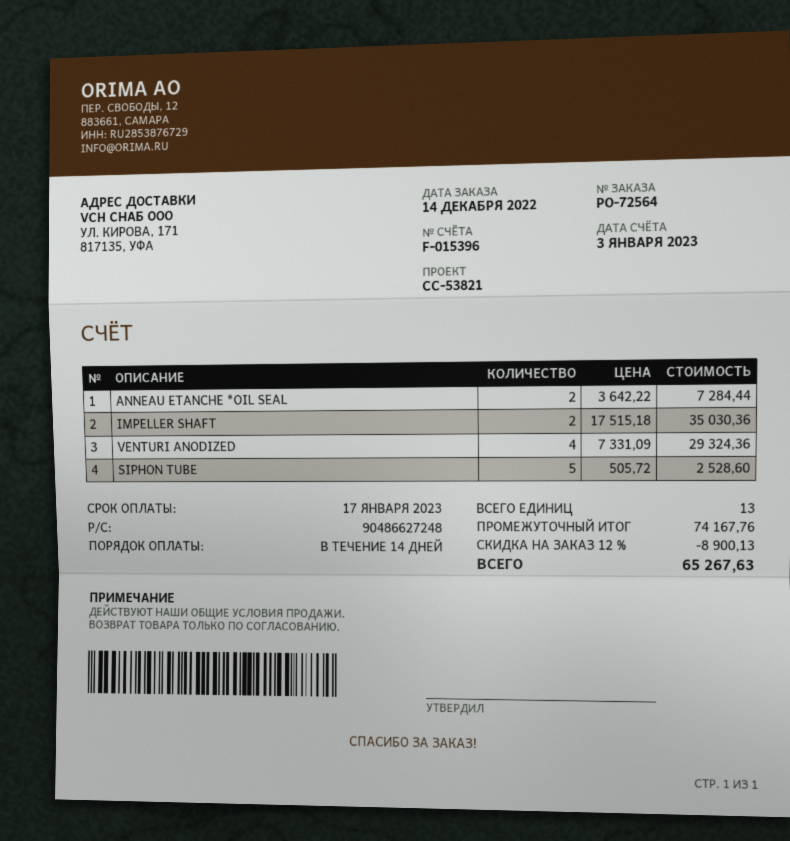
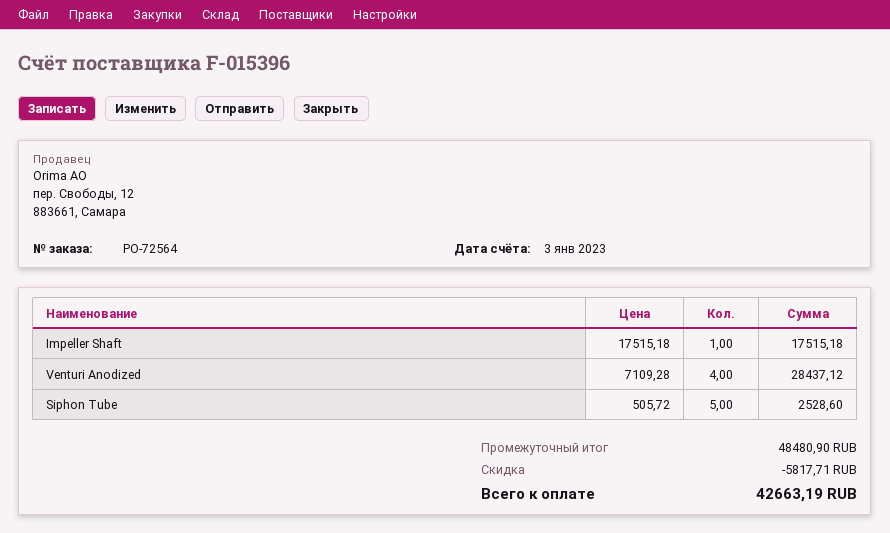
ANNEAU ETANCHE *OIL SEAL: 2 x 3642.22 = 7284.44 -> none
IMPELLER SHAFT: 2 x 17515.18 = 35030.36 -> 1 x 17515.18 = 17515.18
VENTURI ANODIZED: 4 x 7331.09 = 29324.36 -> 4 x 7109.28 = 28437.12
subtotal: 74167.76 -> 48480.90
discount: 8900.13 -> 5817.71
total: 65267.63 -> 42663.19

